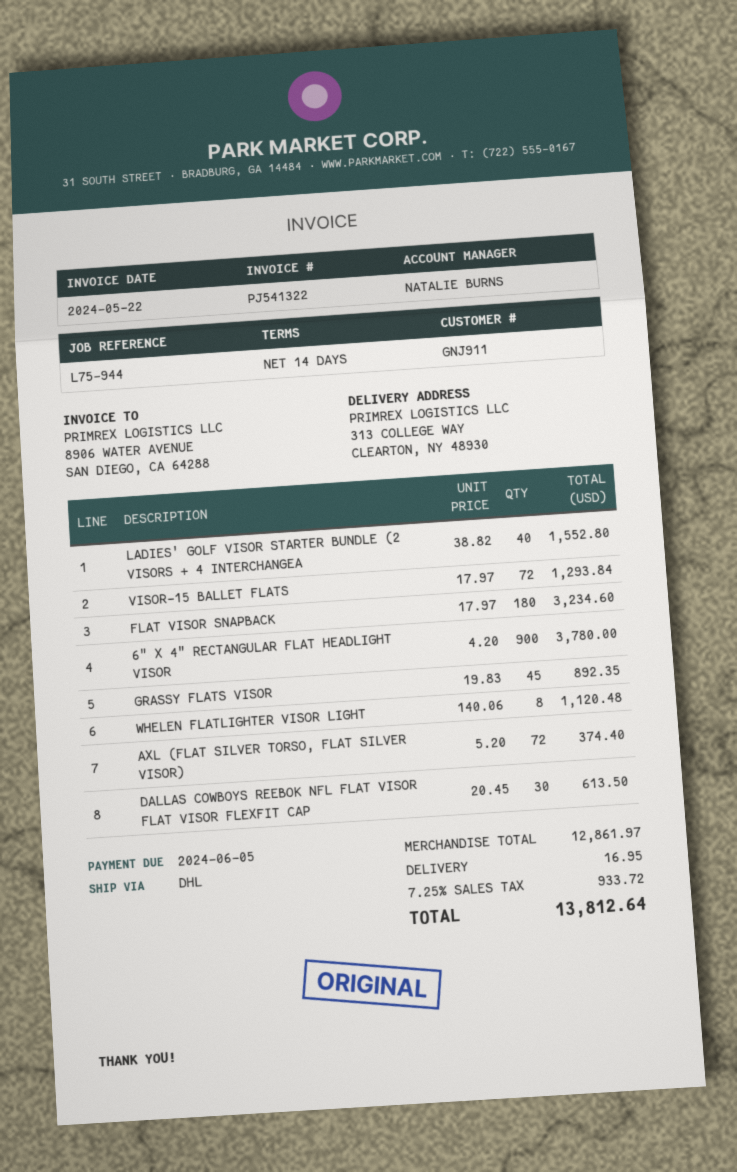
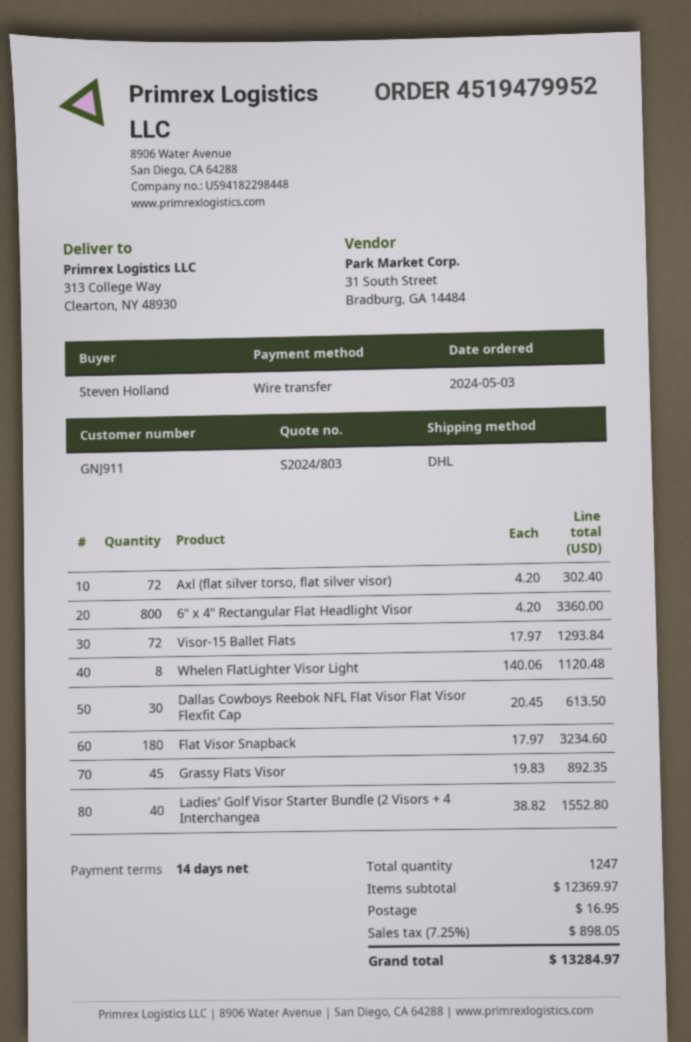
6" X 4" RECTANGULAR FLAT HEADLIGHT VISOR: 900 x 4.20 = 3780.00 -> 800 x 4.20 = 3360.00
AXL (FLAT SILVER TORSO, FLAT SILVER VISOR): 72 x 5.20 = 374.40 -> 72 x 4.20 = 302.40
subtotal: 12861.97 -> 12369.97
tax: 7.25% = 933.72 -> 7.25% = 898.05
total: 13812.64 -> 13284.97

